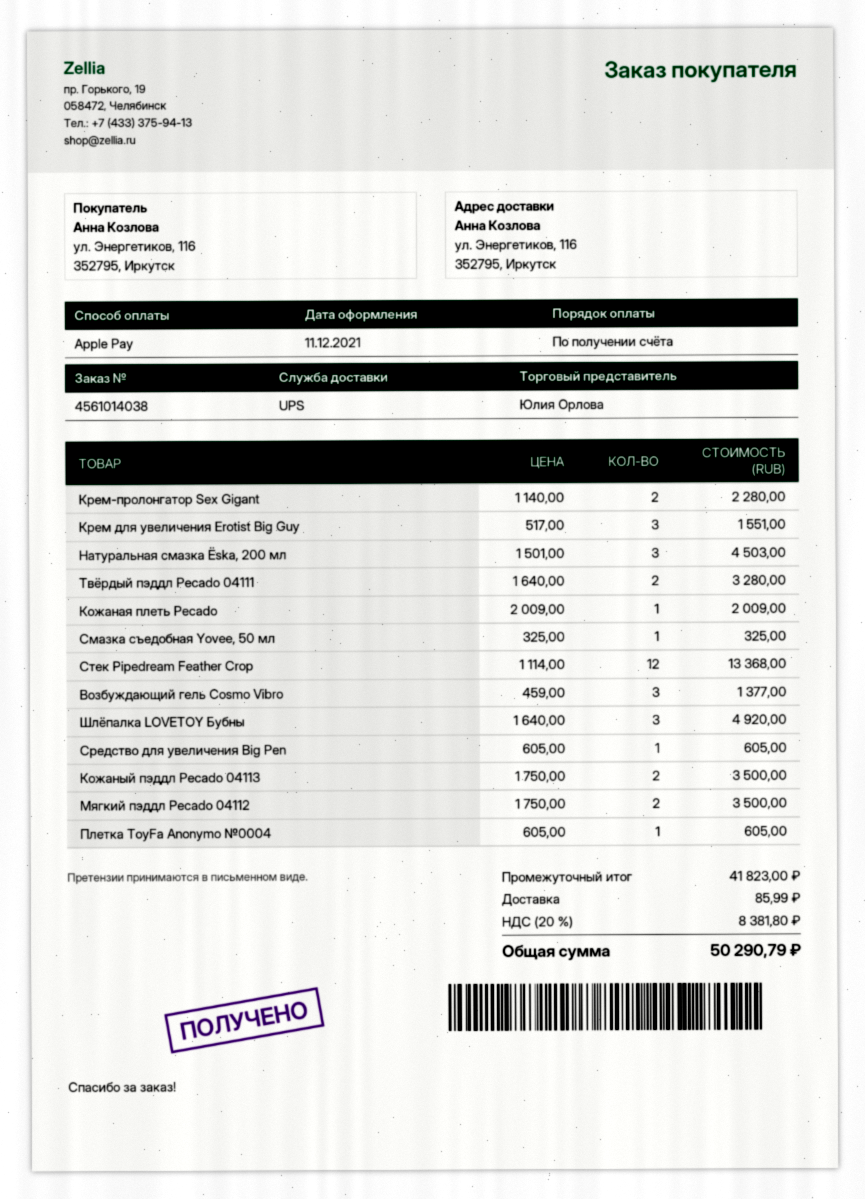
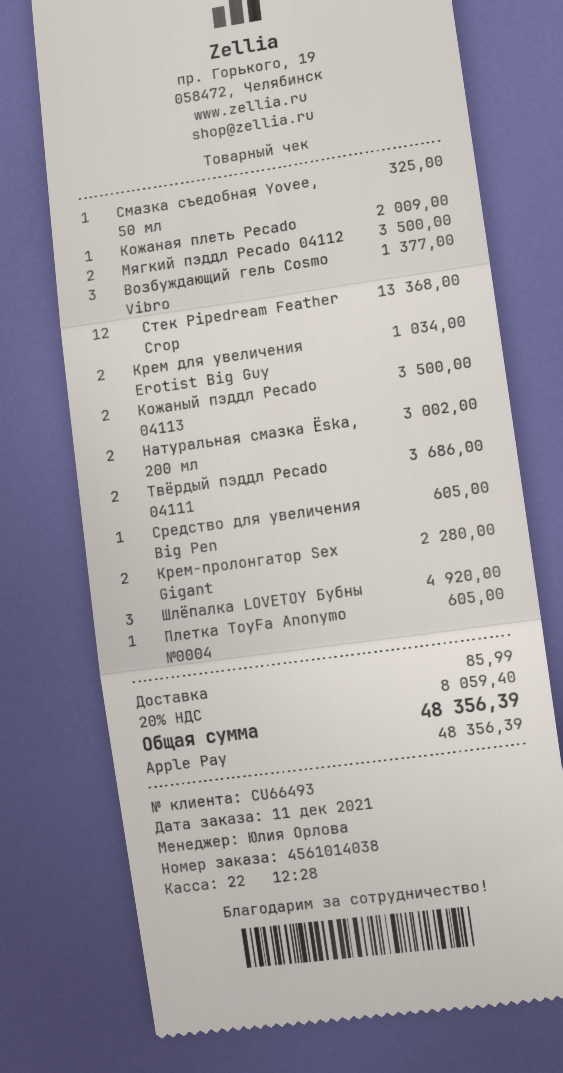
Крем для увеличения Erotist Big Guy: 3 for 1551.00 -> 2 for 1034.00
Натуральная смазка Ёska, 200 мл: 3 for 4503.00 -> 2 for 3002.00
Твёрдый пэддл Pecado 04111: 2 for 3280.00 -> 2 for 3686.00
tax: 20% = 8381.80 -> 20% = 8059.40
total: 50290.79 -> 48356.39

